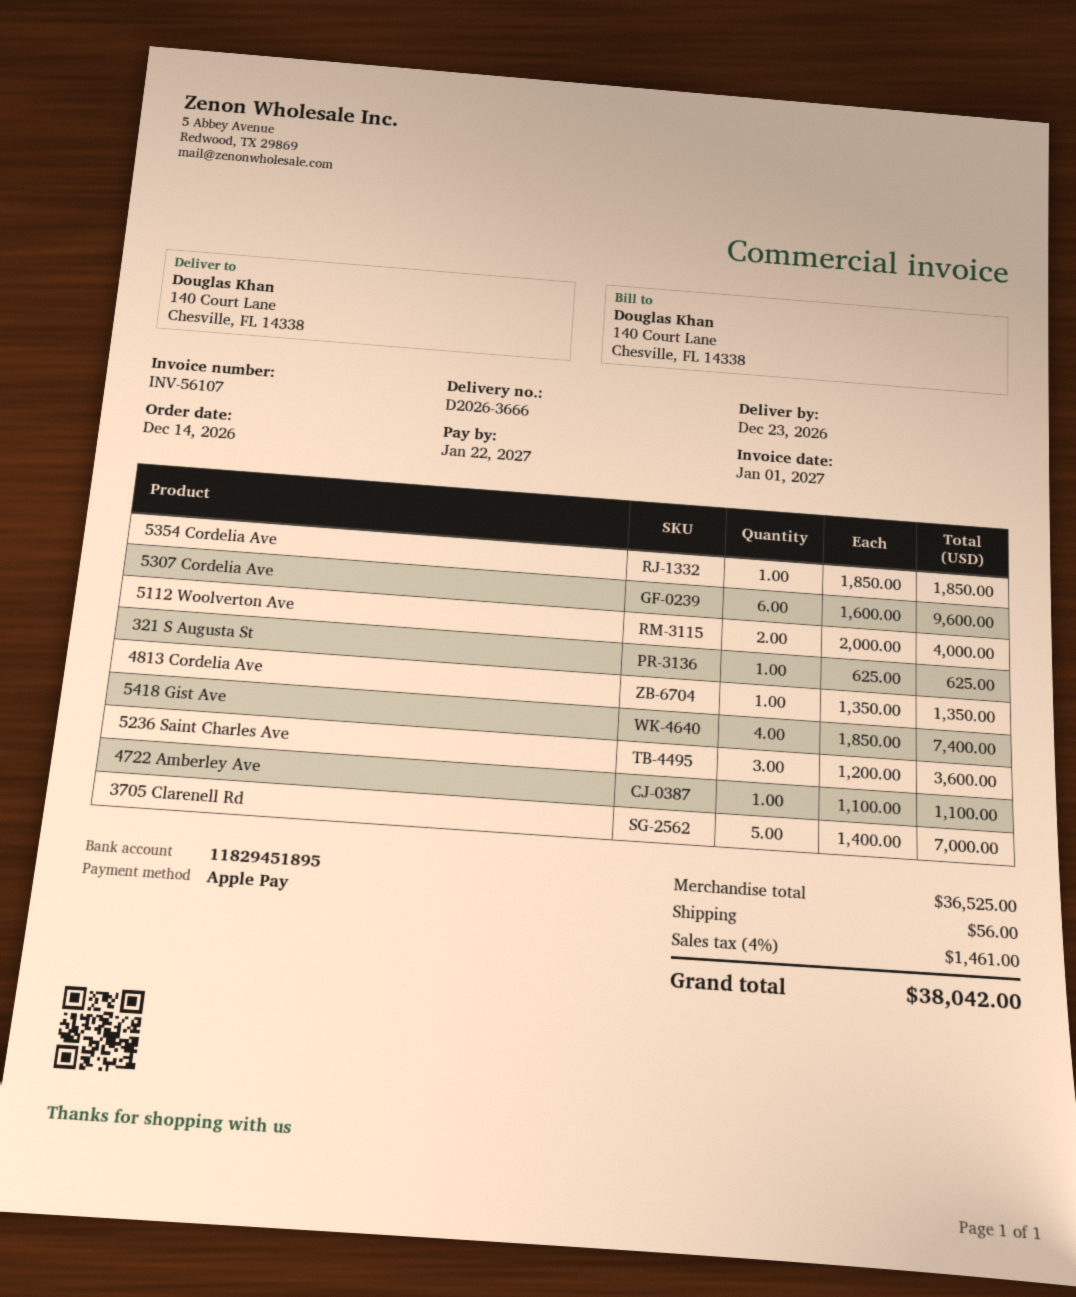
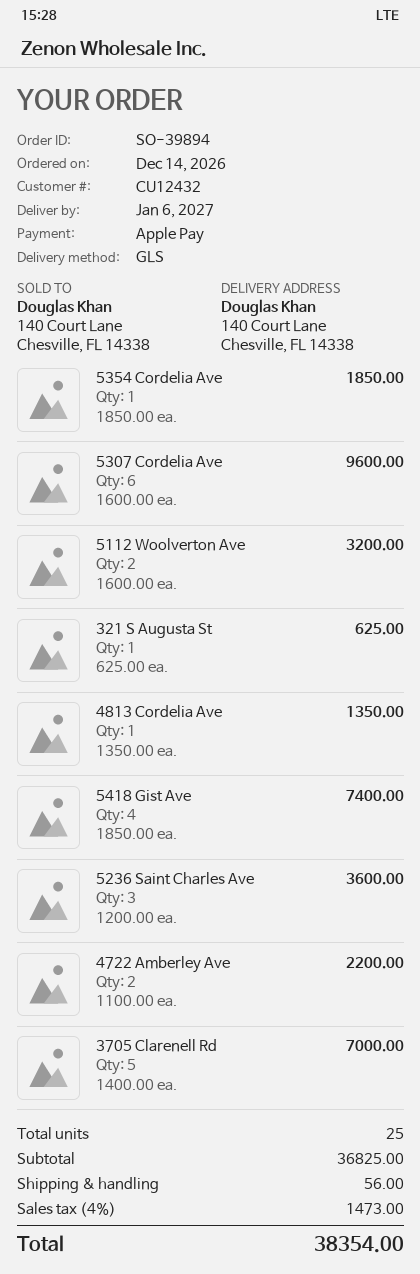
delivery date: 2026-12-23 -> 2027-01-06
5112 Woolverton Ave: 2 x 2000.00 = 4000.00 -> 2 x 1600.00 = 3200.00
4722 Amberley Ave: 1 x 1100.00 = 1100.00 -> 2 x 1100.00 = 2200.00
subtotal: 36525.00 -> 36825.00
tax: 4% = 1461.00 -> 4% = 1473.00
total: 38042.00 -> 38354.00

